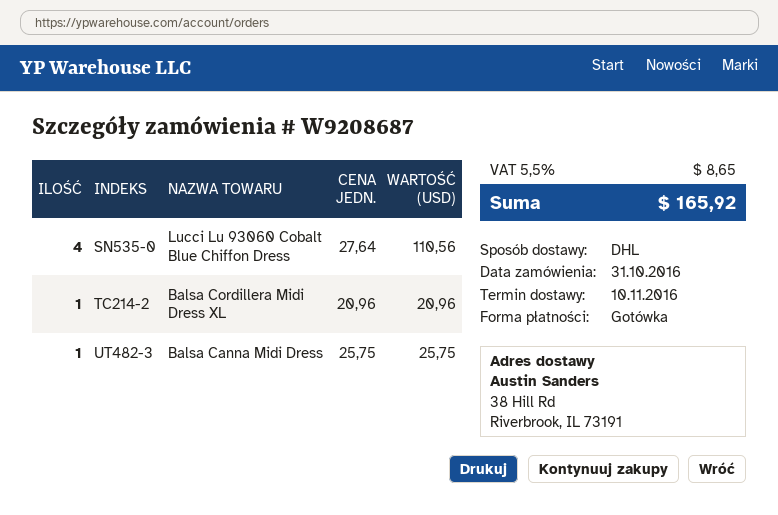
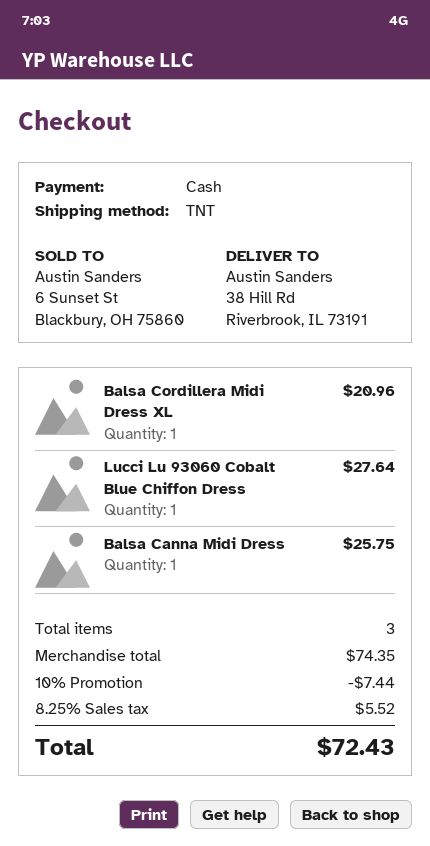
shipping method: DHL -> TNT
Lucci Lu 93060 Cobalt Blue Chiffon Dress: 4 for 110.56 -> 1 for 27.64
discount: none -> 10% = 7.44
tax: 5.5% = 8.65 -> 8.25% = 5.52
total: 165.92 -> 72.43

